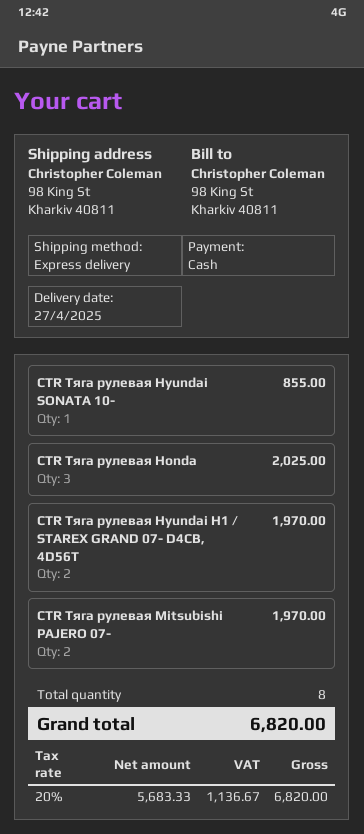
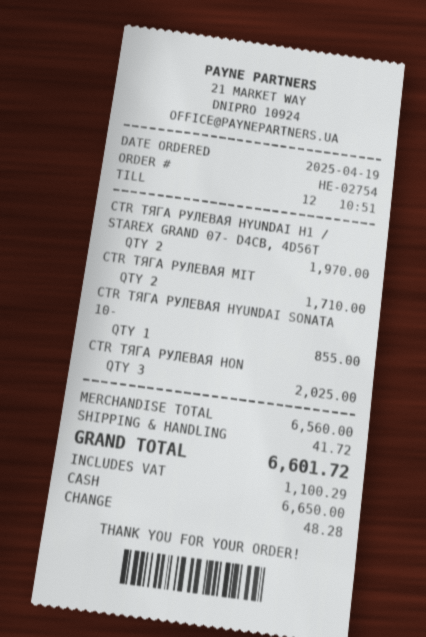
CTR Тяга рулевая Mitsubishi PAJERO 07-: 2 for 1970.00 -> 2 for 1710.00
shipping: none -> 41.72
tax: 1136.67 -> 1100.29
total: 6820.00 -> 6601.72

